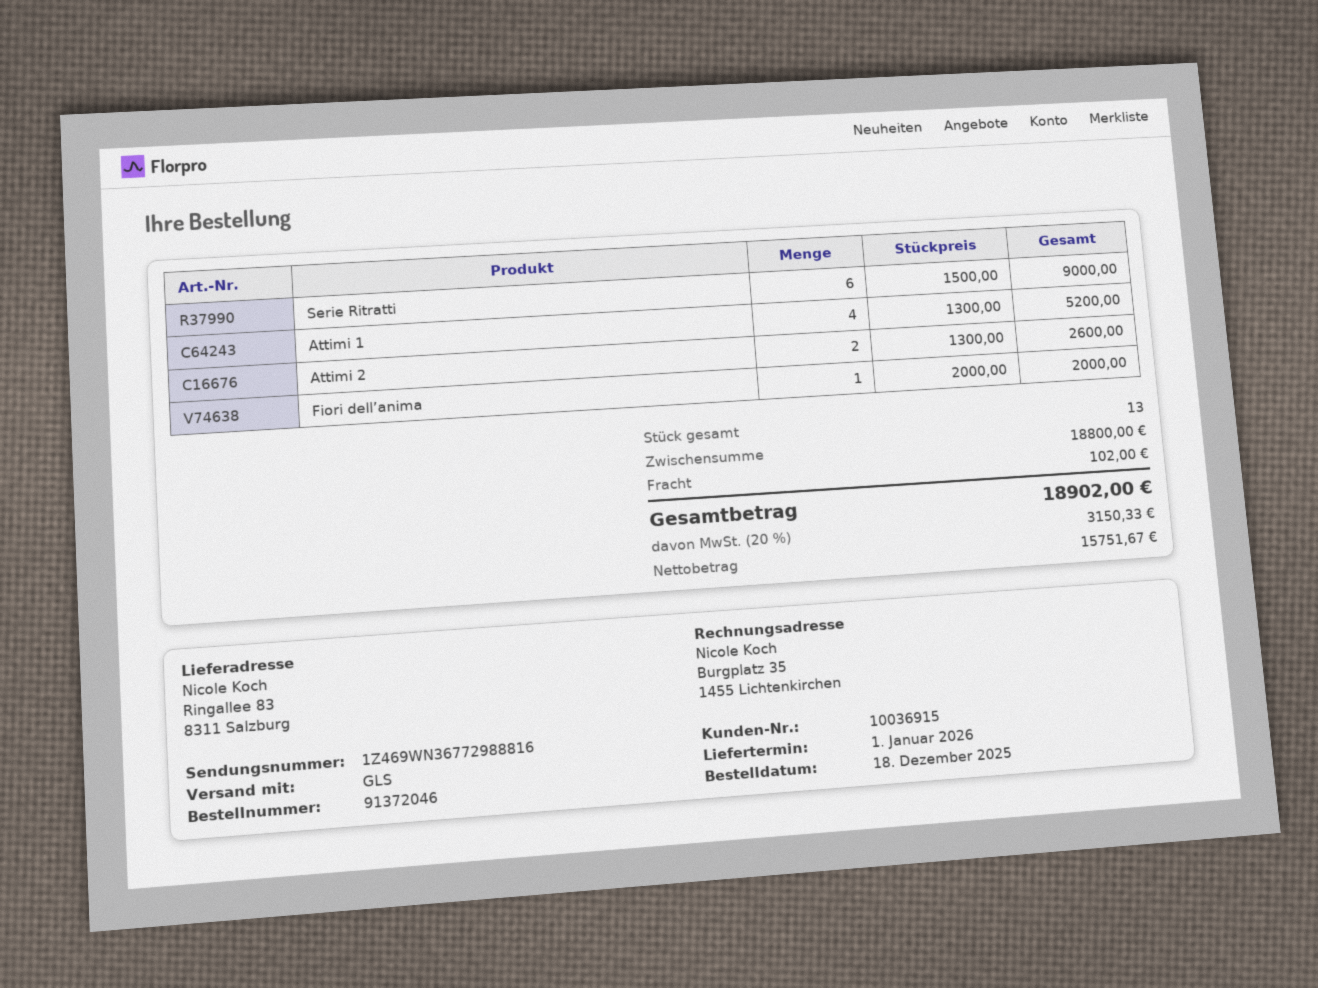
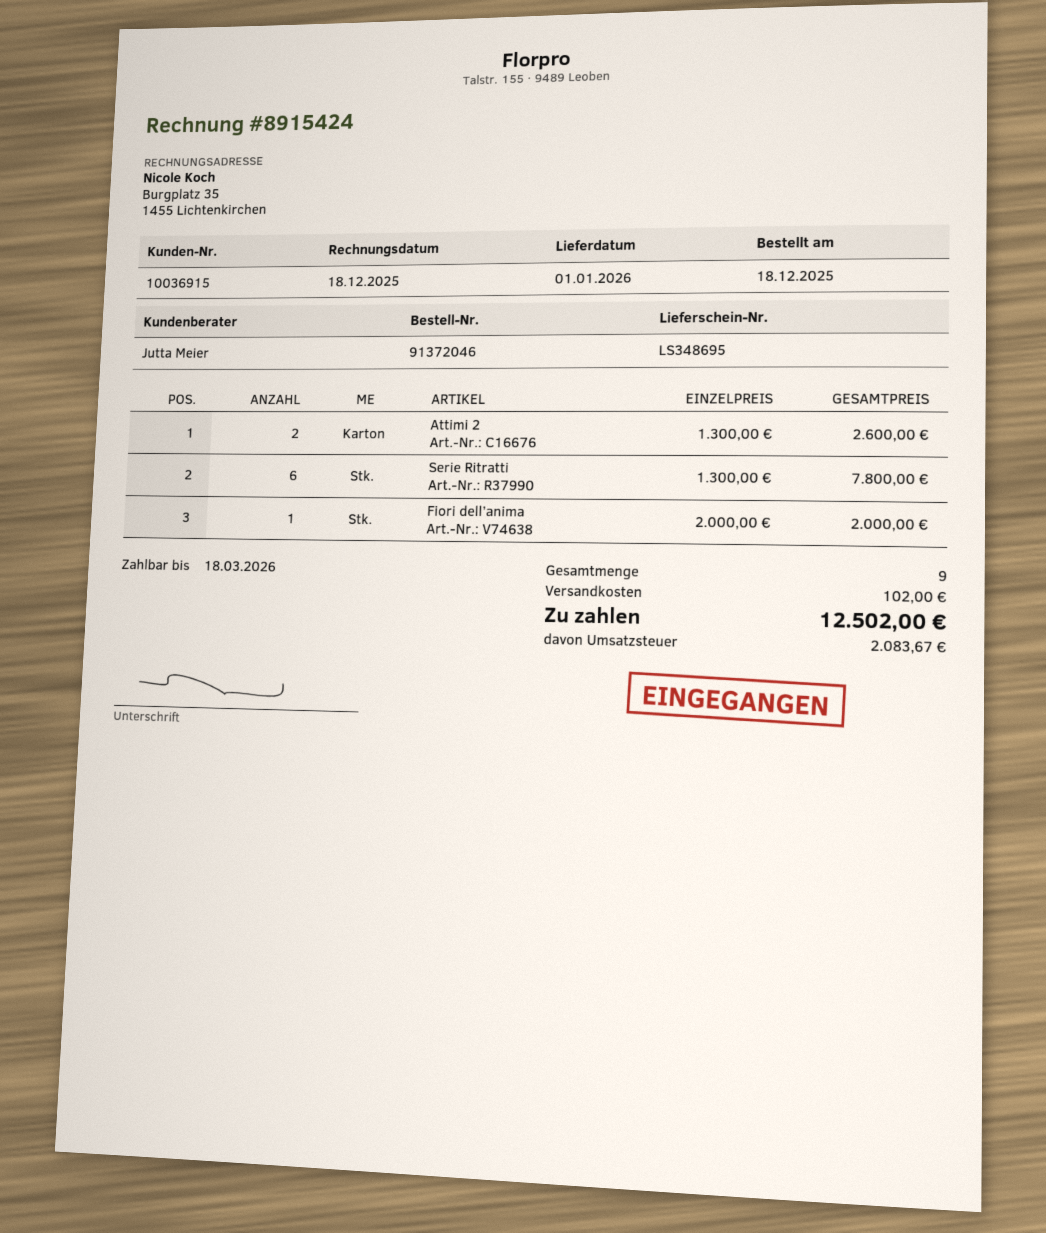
Serie Ritratti: 6 x 1500.00 = 9000.00 -> 6 x 1300.00 = 7800.00
Attimi 1: 4 x 1300.00 = 5200.00 -> none
total quantity: 13 -> 9
tax: 3150.33 -> 2083.67
total: 18902.00 -> 12502.00

